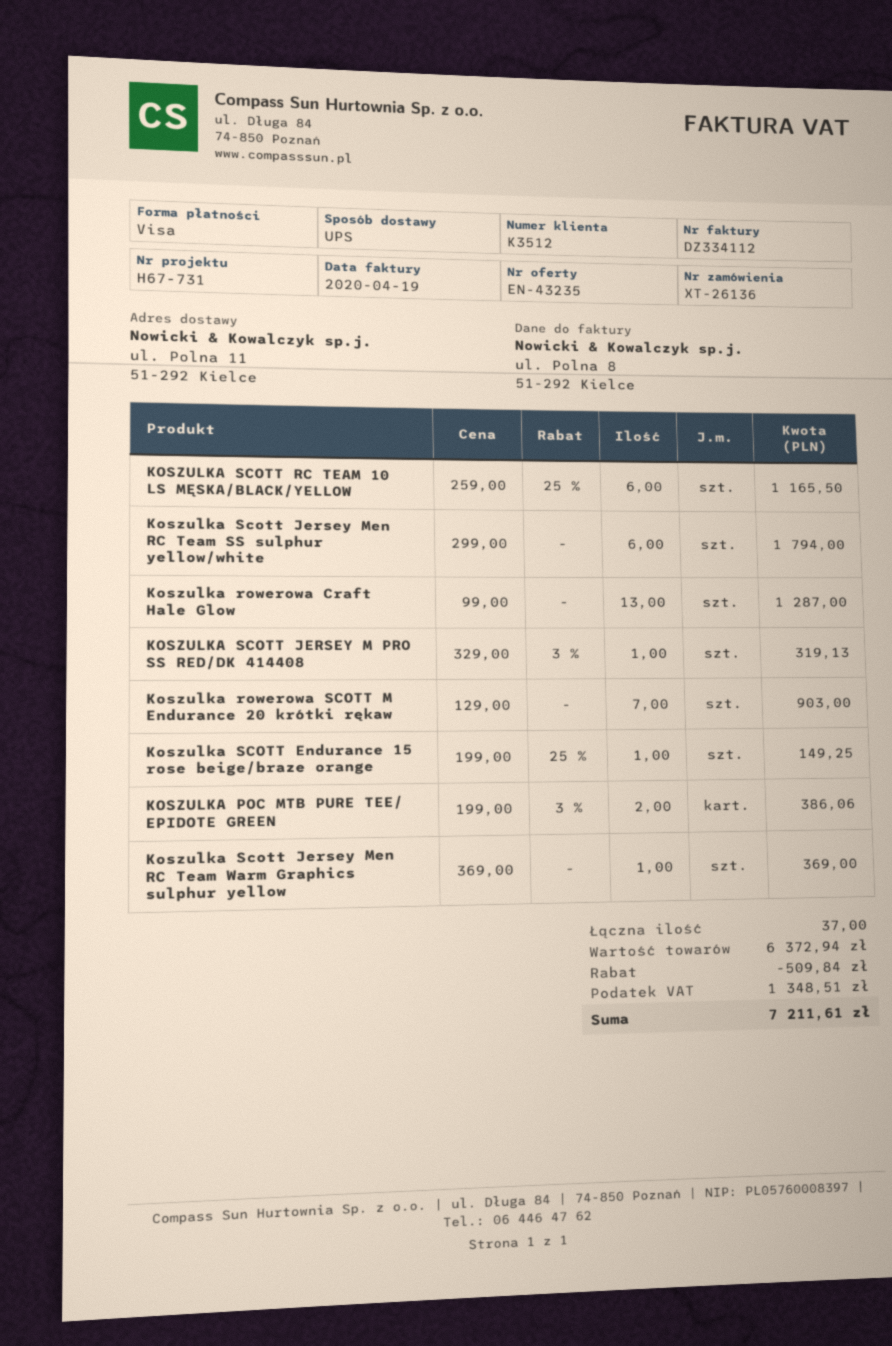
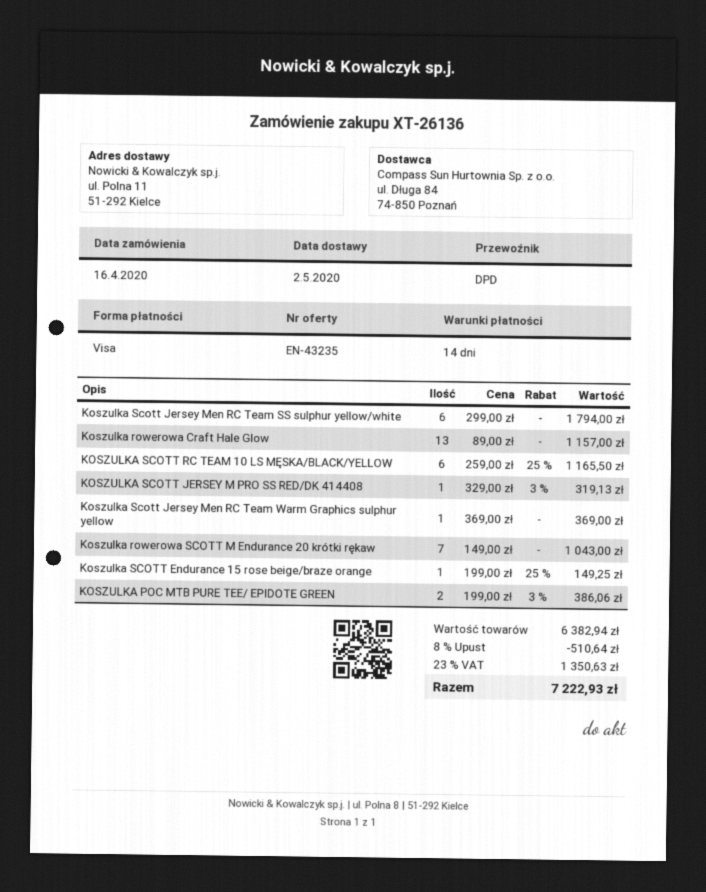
shipping method: UPS -> DPD
Koszulka rowerowa Craft Hale Glow: 13 x 99.00 = 1287.00 -> 13 x 89.00 = 1157.00
Koszulka rowerowa SCOTT M Endurance 20 krótki rękaw: 7 x 129.00 = 903.00 -> 7 x 149.00 = 1043.00
subtotal: 6372.94 -> 6382.94
discount: 509.84 -> 510.64
tax: 1348.51 -> 1350.63
total: 7211.61 -> 7222.93

